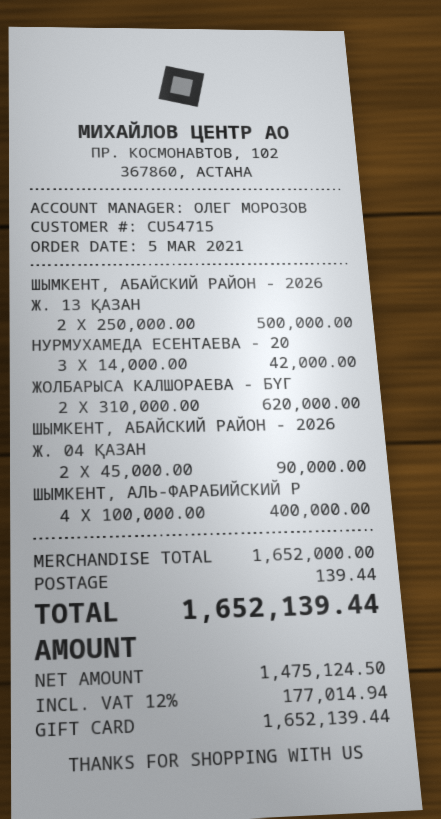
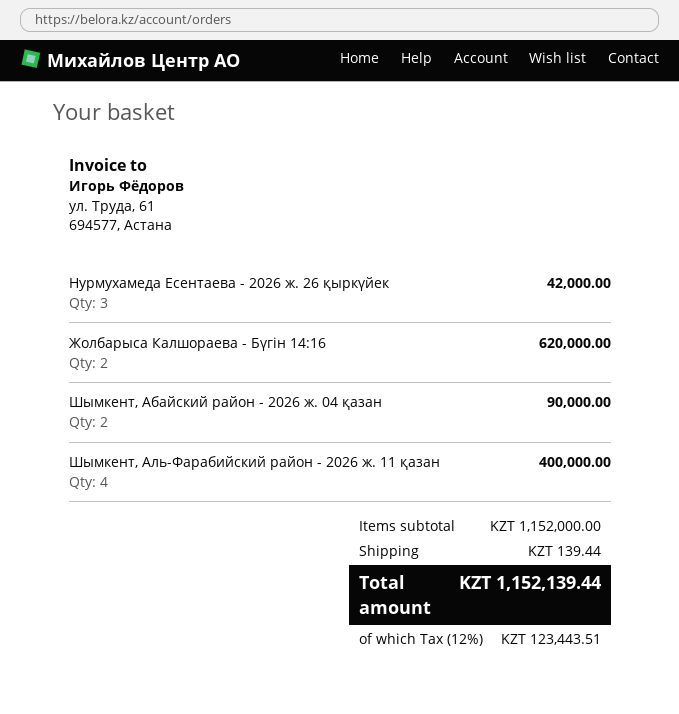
ШЫМКЕНТ, АБАЙСКИЙ РАЙОН - 2026 Ж. 13 ҚАЗАН: 2 for 500000.00 -> none
subtotal: 1652000.00 -> 1152000.00
tax: 12% = 177014.94 -> 12% = 123443.51
total: 1652139.44 -> 1152139.44

